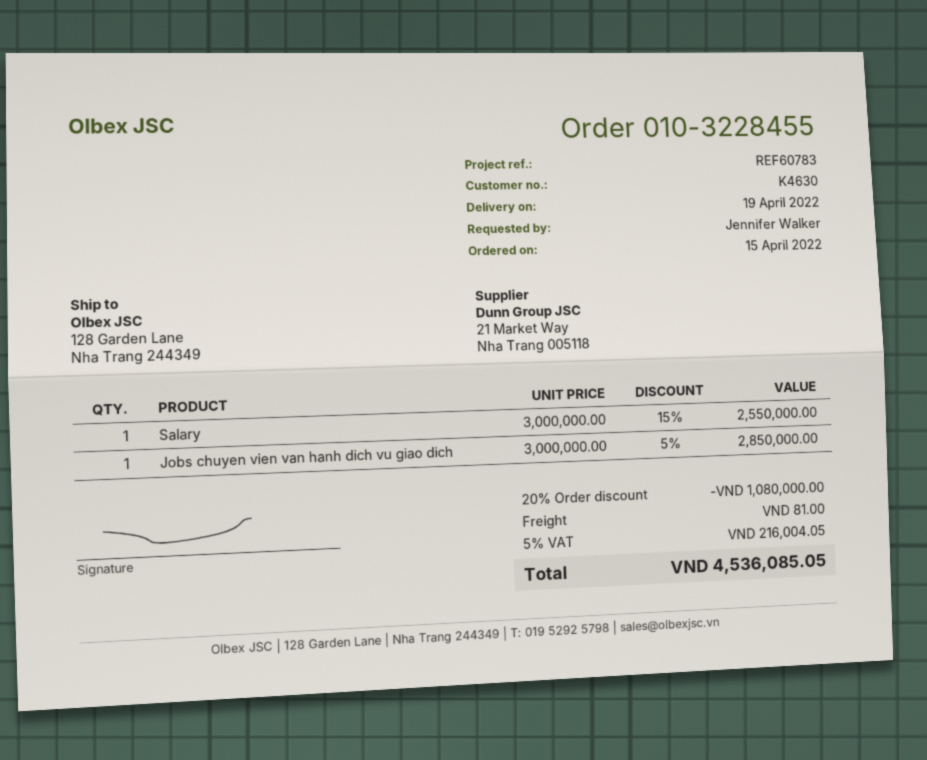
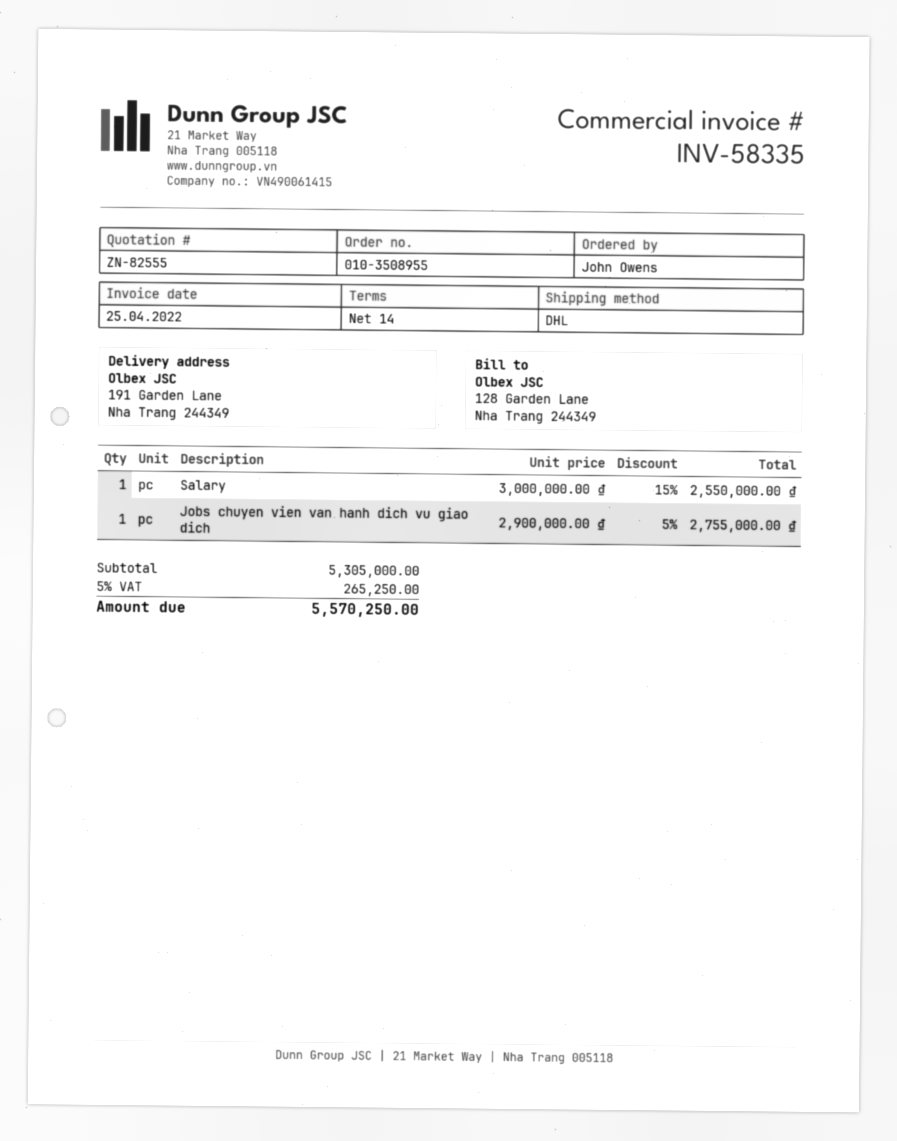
order number: 010-3228455 -> 010-3508955
ordered by: Jennifer Walker -> John Owens
ship to: 128 Garden Lane, Nha Trang 244349 -> 191 Garden Lane, Nha Trang 244349
Jobs chuyen vien van hanh dich vu giao dich: 1 x 3000000.00 - 5% = 2850000.00 -> 1 x 2900000.00 - 5% = 2755000.00
discount: 20% = 1080000.00 -> none
shipping: 81.00 -> none
tax: 5% = 216004.05 -> 5% = 265250.00
total: 4536085.05 -> 5570250.00

